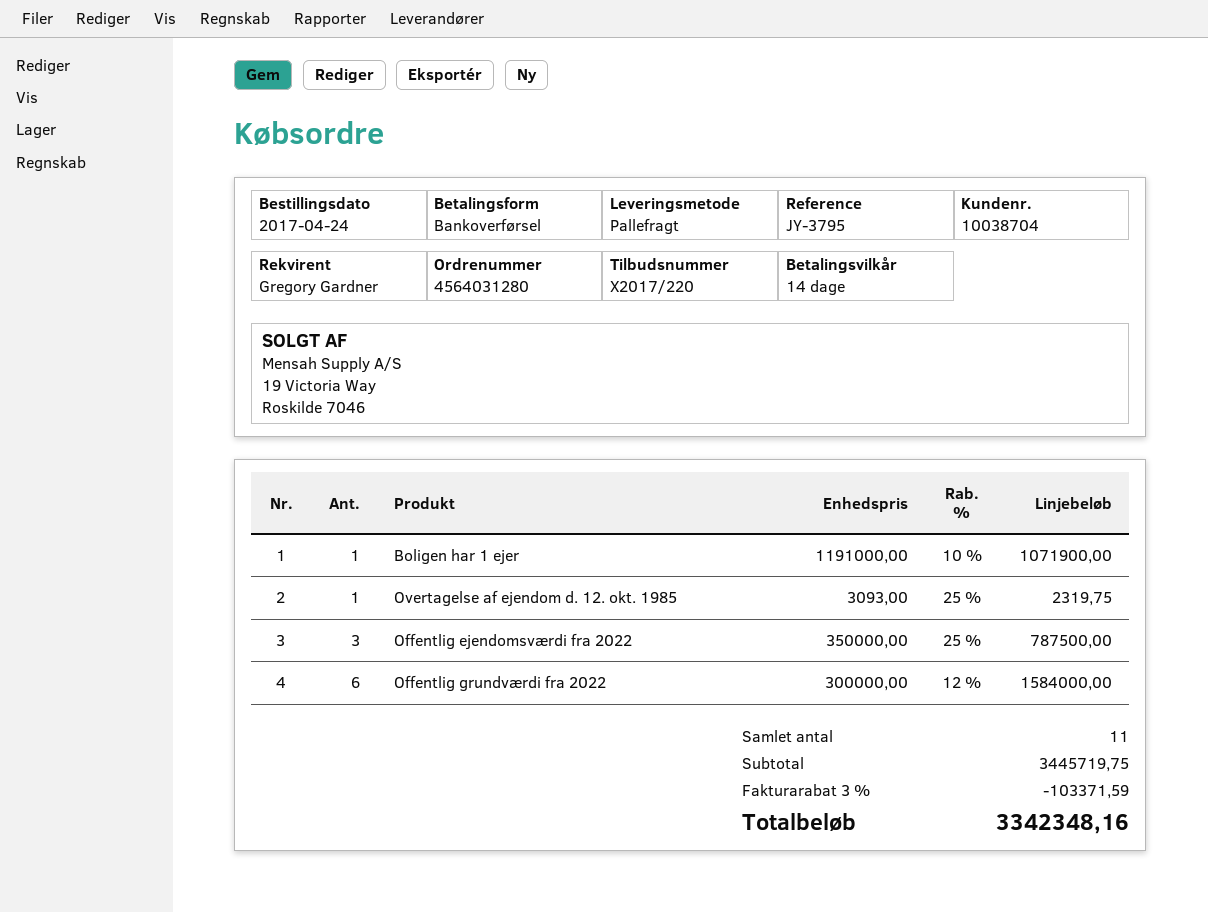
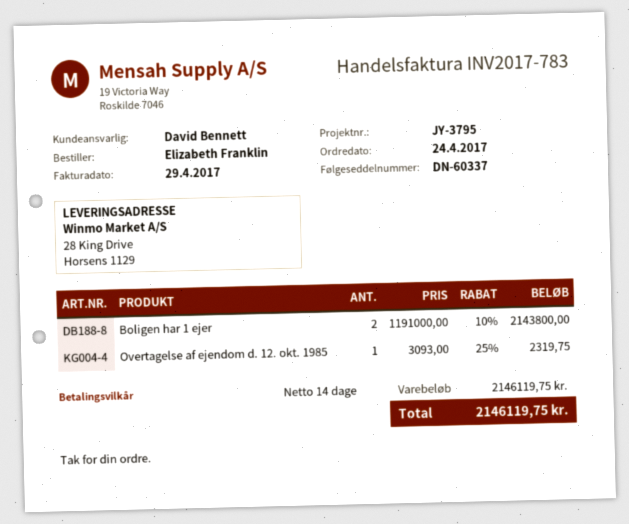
ordered by: Gregory Gardner -> Elizabeth Franklin
Boligen har 1 ejer: 1 x 1191000.00 - 10% = 1071900.00 -> 2 x 1191000.00 - 10% = 2143800.00
Offentlig ejendomsværdi fra 2022: 3 x 350000.00 - 25% = 787500.00 -> none
Offentlig grundværdi fra 2022: 6 x 300000.00 - 12% = 1584000.00 -> none
subtotal: 3445719.75 -> 2146119.75
discount: 3% = 103371.59 -> none
total: 3342348.16 -> 2146119.75

